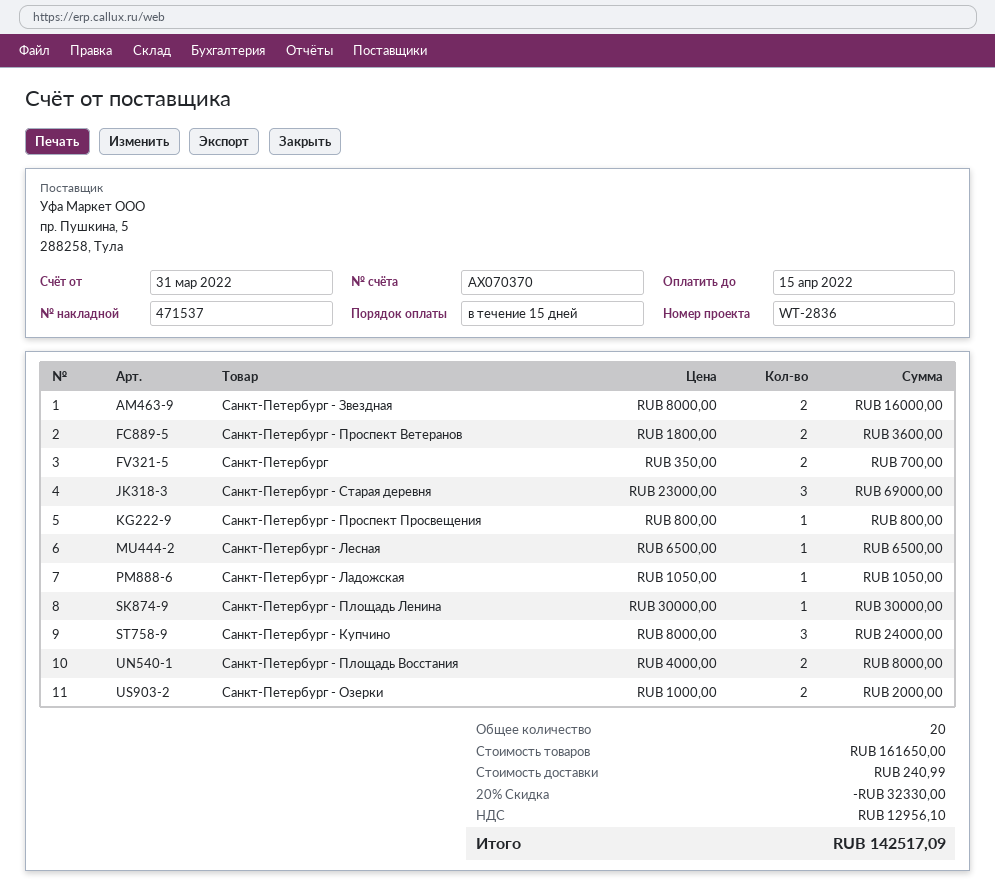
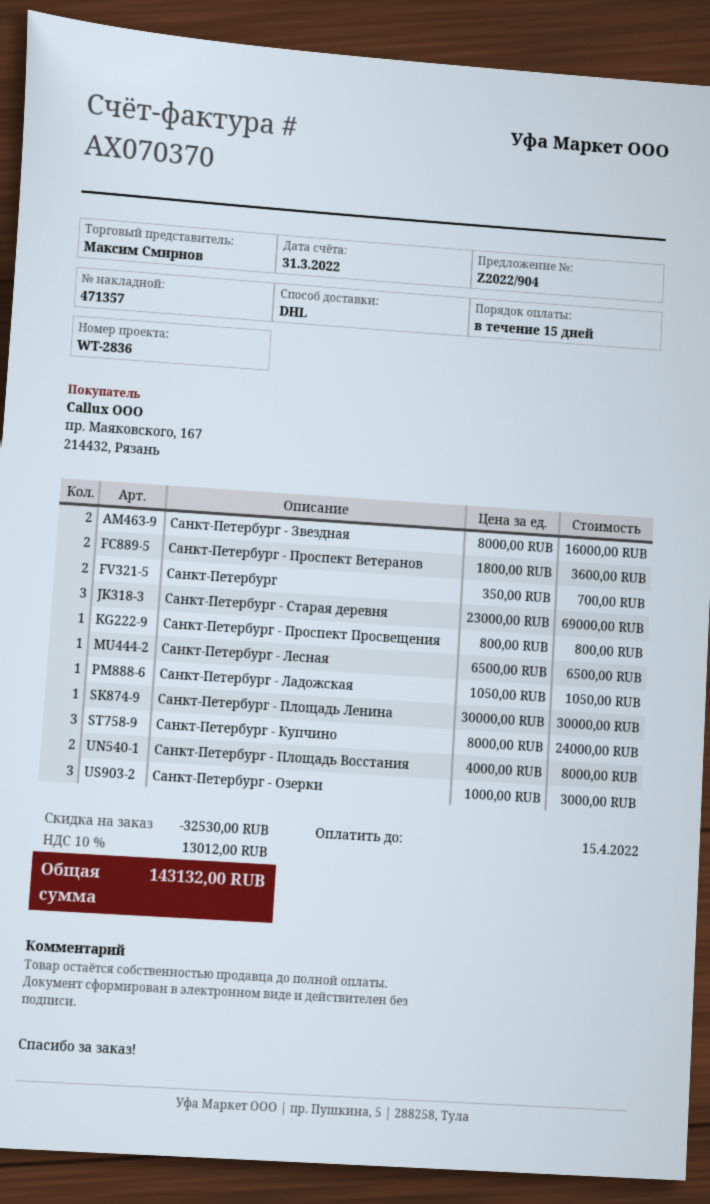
delivery note number: 471537 -> 471357
Санкт-Петербург - Озерки: 2 x 1000.00 = 2000.00 -> 3 x 1000.00 = 3000.00
discount: 32330.00 -> 32530.00
shipping: 240.99 -> none
tax: 12956.10 -> 13012.00
total: 142517.09 -> 143132.00

